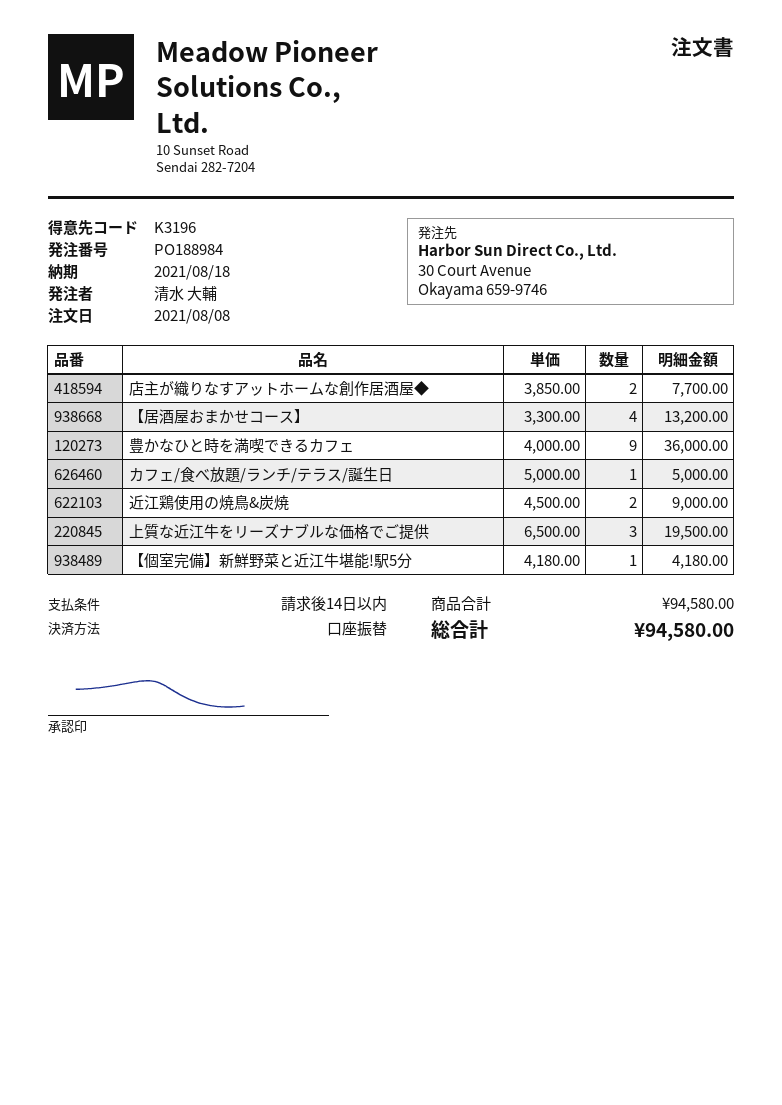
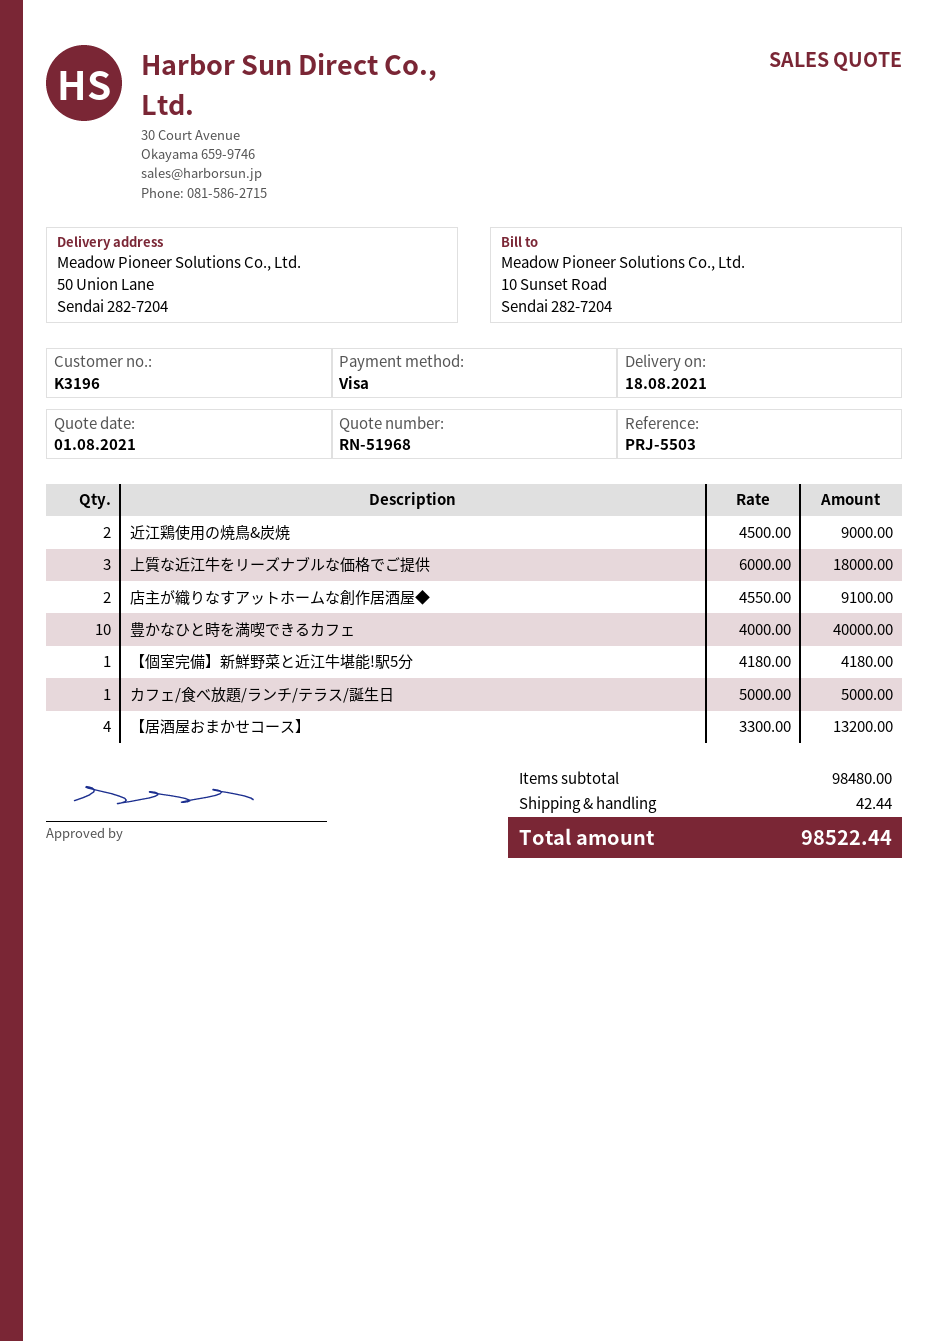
payment method: direct debit -> Visa
店主が織りなすアットホームな創作居酒屋◆: 2 x 3850.00 = 7700.00 -> 2 x 4550.00 = 9100.00
豊かなひと時を満喫できるカフェ: 9 x 4000.00 = 36000.00 -> 10 x 4000.00 = 40000.00
上質な近江牛をリーズナブルな価格でご提供: 3 x 6500.00 = 19500.00 -> 3 x 6000.00 = 18000.00
subtotal: 94580.00 -> 98480.00
shipping: none -> 42.44
total: 94580.00 -> 98522.44

